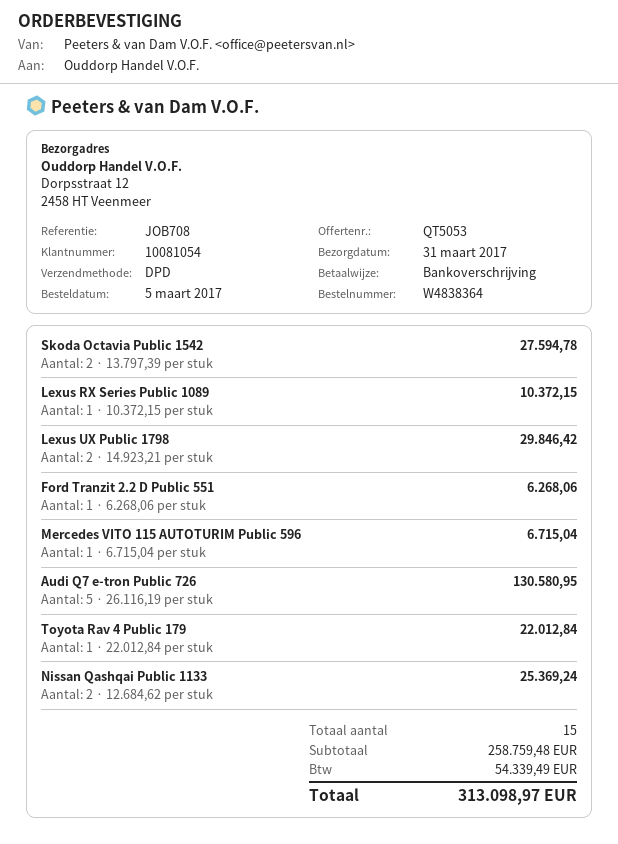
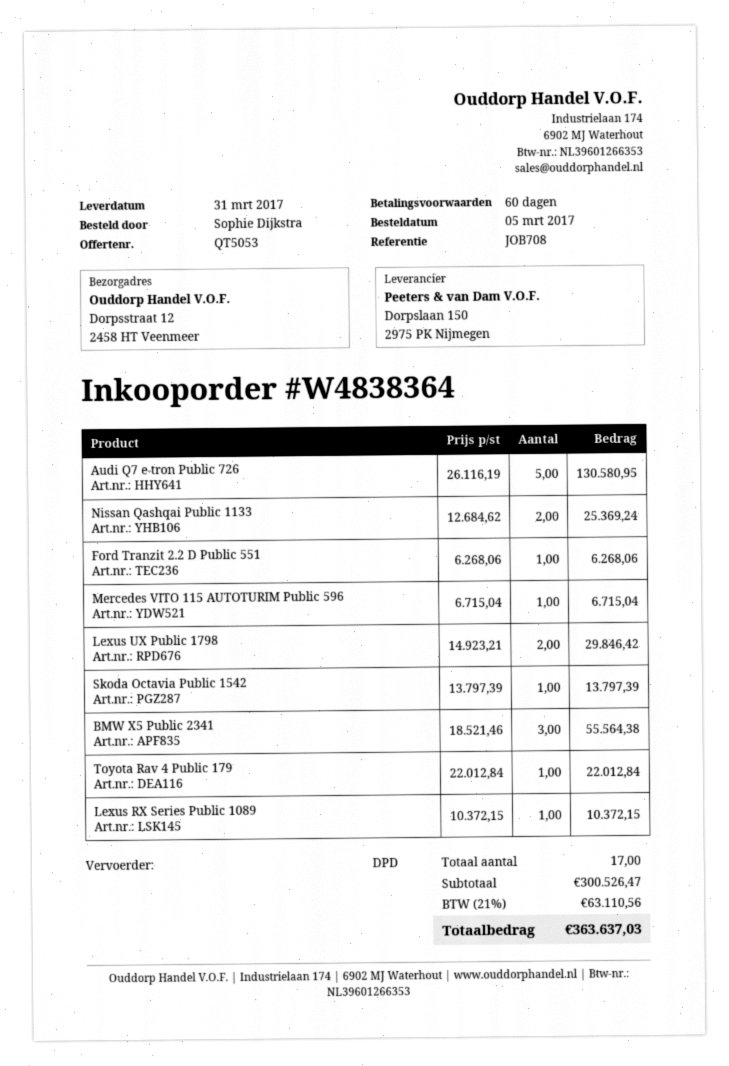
Skoda Octavia Public 1542: 2 x 13797.39 = 27594.78 -> 1 x 13797.39 = 13797.39
BMW X5 Public 2341: none -> 3 x 18521.46 = 55564.38
total quantity: 15 -> 17
subtotal: 258759.48 -> 300526.47
tax: 54339.49 -> 63110.56
total: 313098.97 -> 363637.03

